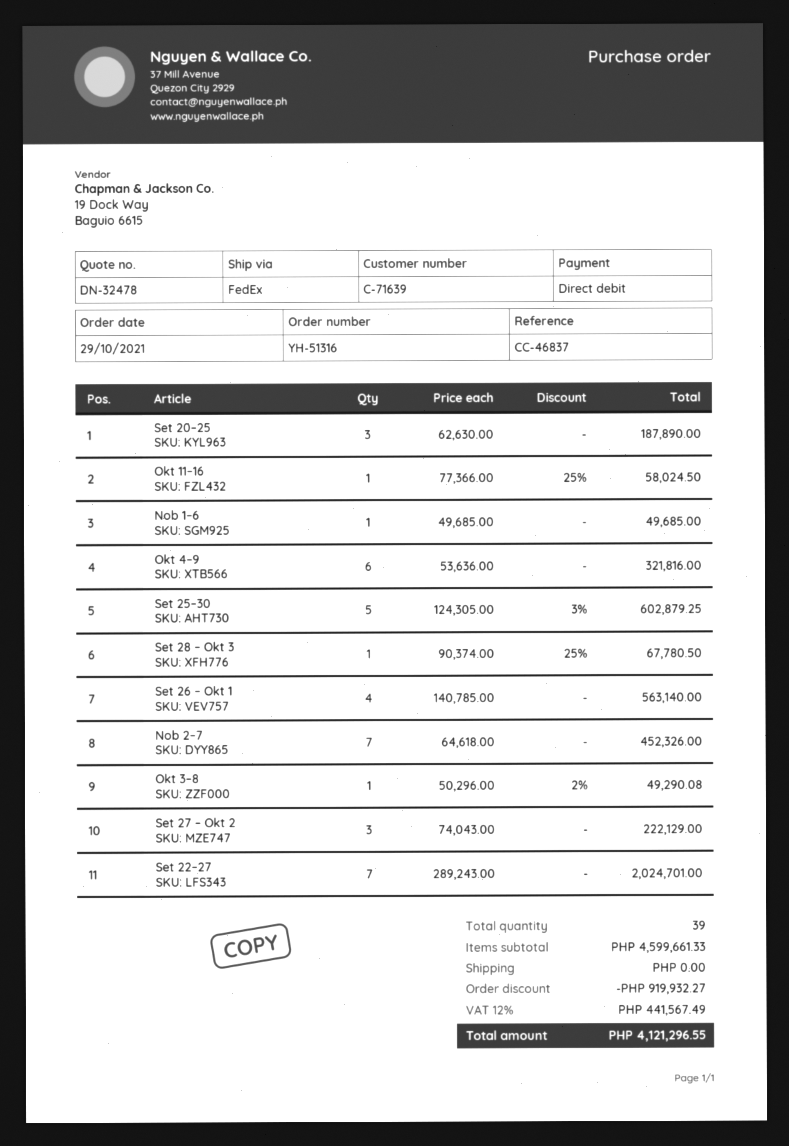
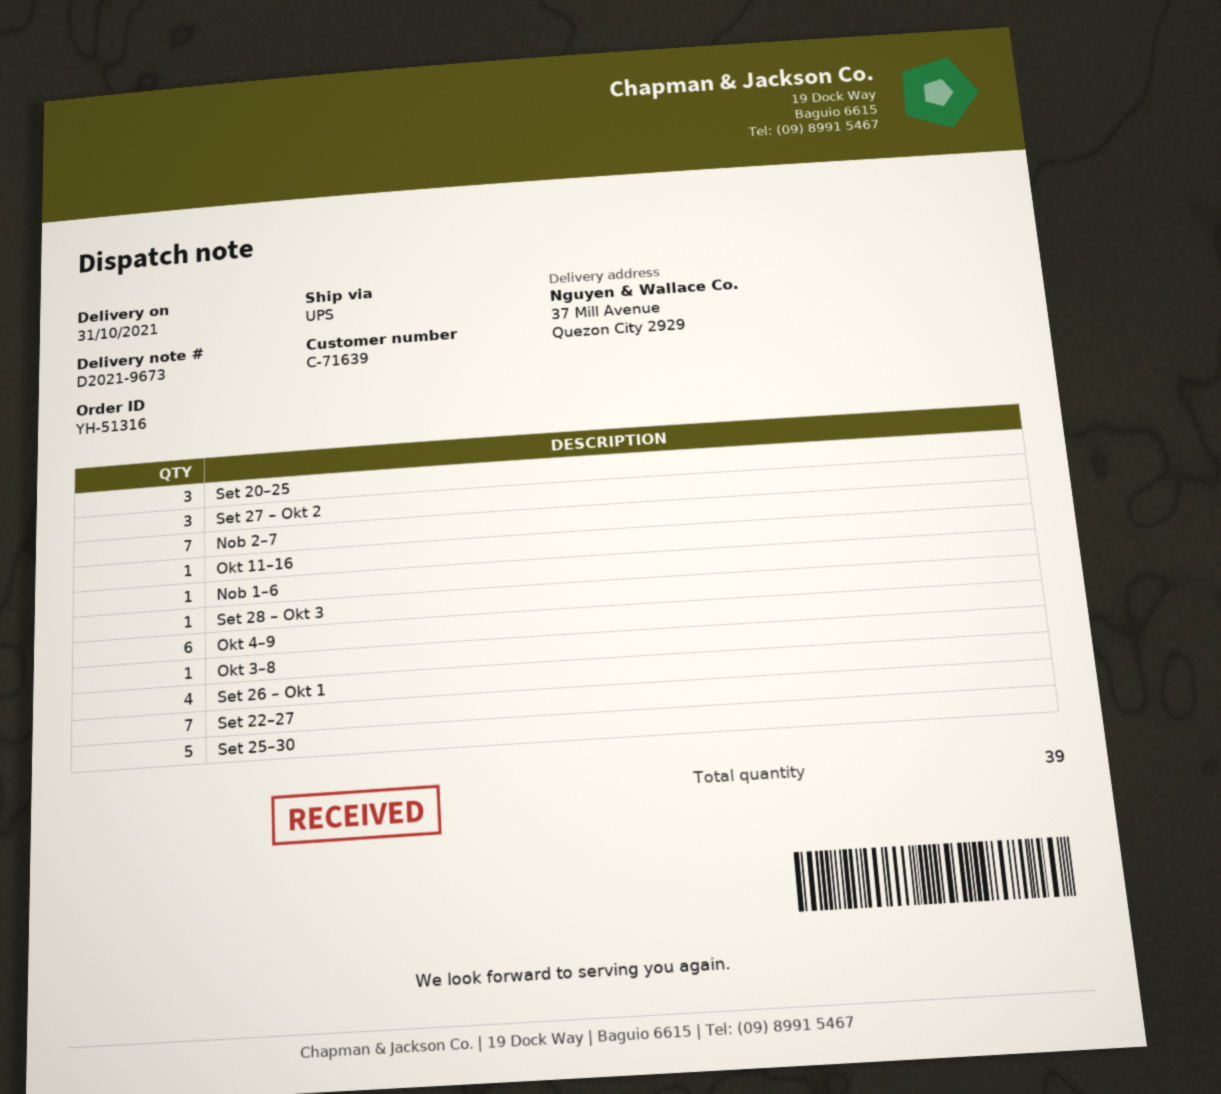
shipping method: FedEx -> UPS

